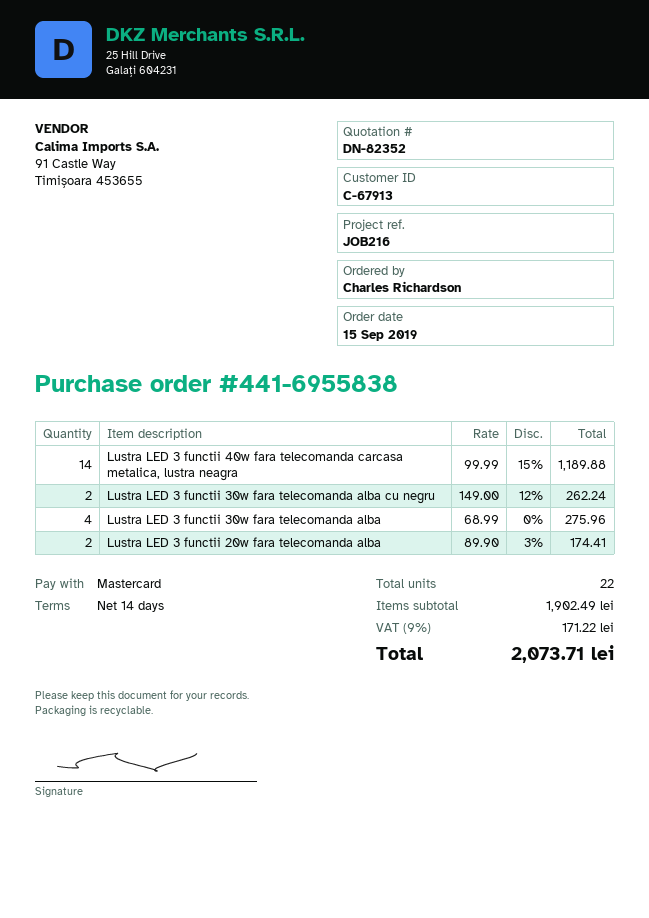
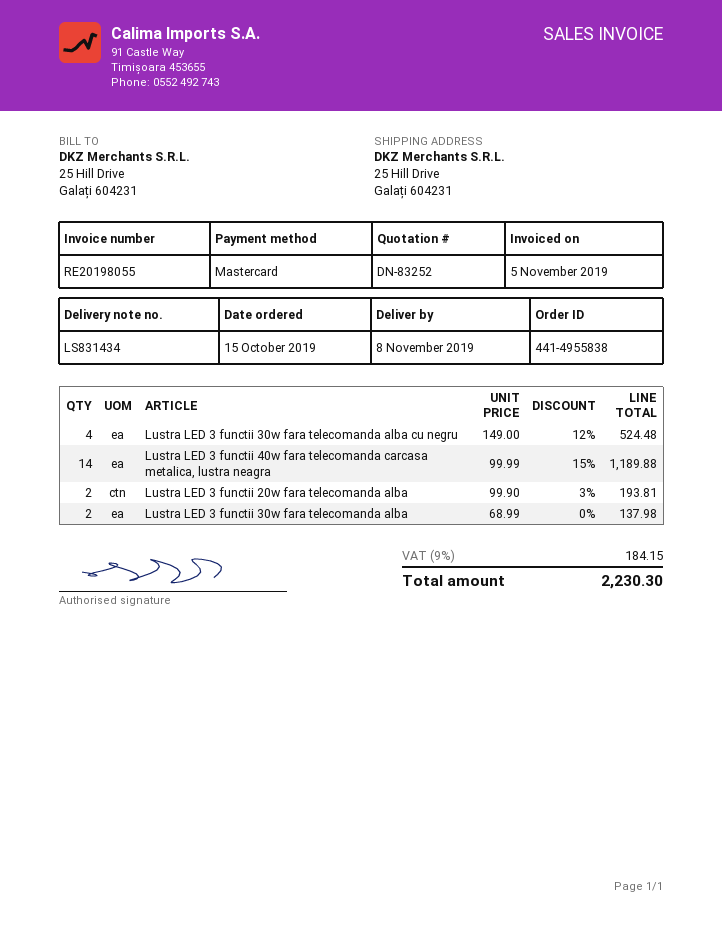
quote number: DN-82352 -> DN-83252
order number: 441-6955838 -> 441-4955838
order date: 2019-09-15 -> 2019-10-15
Lustra LED 3 functii 30w fara telecomanda alba cu negru: 2 x 149.00 - 12% = 262.24 -> 4 x 149.00 - 12% = 524.48
Lustra LED 3 functii 30w fara telecomanda alba: 4 x 68.99 = 275.96 -> 2 x 68.99 = 137.98
Lustra LED 3 functii 20w fara telecomanda alba: 2 x 89.90 - 3% = 174.41 -> 2 x 99.90 - 3% = 193.81
tax: 9% = 171.22 -> 9% = 184.15
total: 2073.71 -> 2230.30

